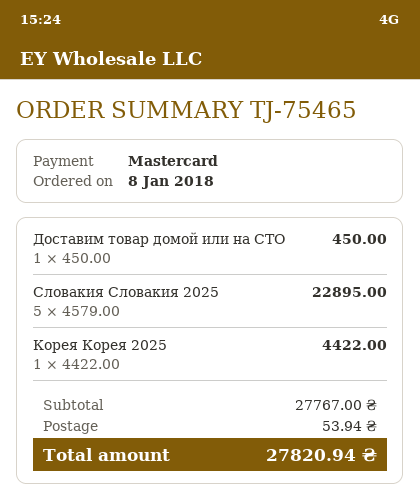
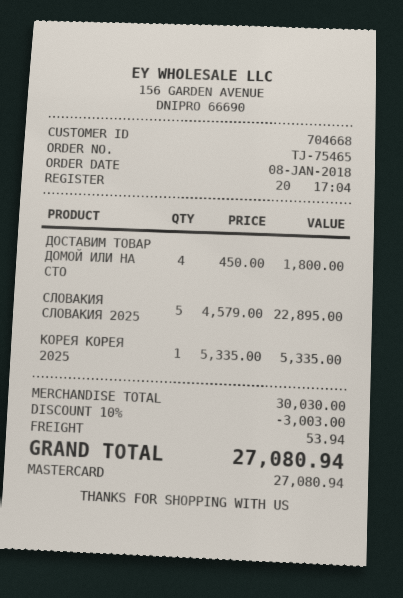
Доставим товар домой или на СТО: 1 x 450.00 = 450.00 -> 4 x 450.00 = 1800.00
Корея Корея 2025: 1 x 4422.00 = 4422.00 -> 1 x 5335.00 = 5335.00
subtotal: 27767.00 -> 30030.00
discount: none -> 10% = 3003.00
total: 27820.94 -> 27080.94

